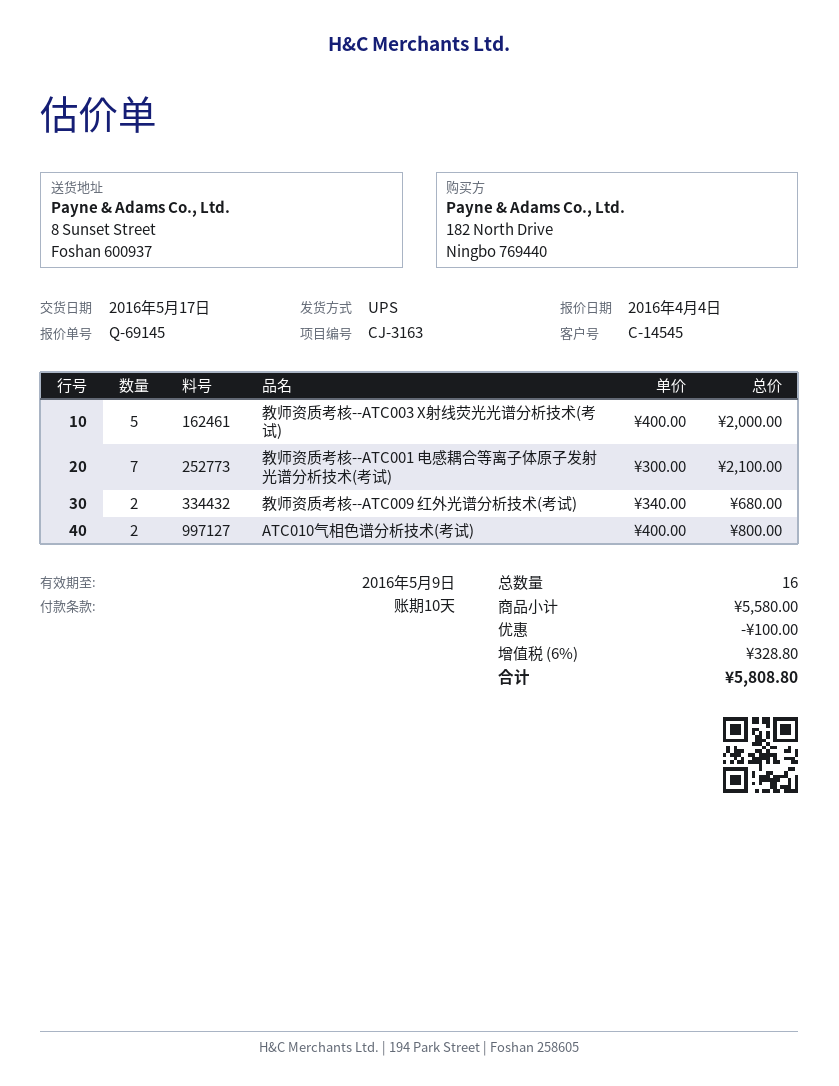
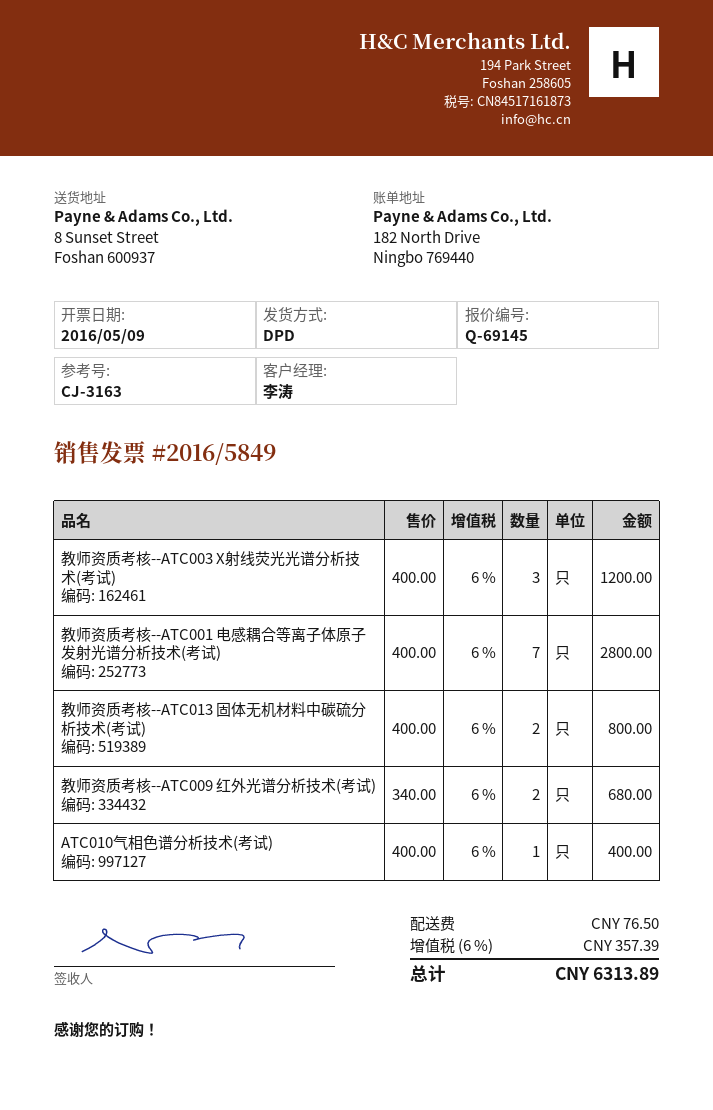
shipping method: UPS -> DPD
教师资质考核--ATC003 X射线荧光光谱分析技术(考试): 5 x 400.00 = 2000.00 -> 3 x 400.00 = 1200.00
教师资质考核--ATC001 电感耦合等离子体原子发射光谱分析技术(考试): 7 x 300.00 = 2100.00 -> 7 x 400.00 = 2800.00
ATC010气相色谱分析技术(考试): 2 x 400.00 = 800.00 -> 1 x 400.00 = 400.00
教师资质考核--ATC013 固体无机材料中碳硫分析技术(考试): none -> 2 x 400.00 = 800.00
discount: 100.00 -> none
shipping: none -> 76.50
tax: 6% = 328.80 -> 6% = 357.39
total: 5808.80 -> 6313.89

